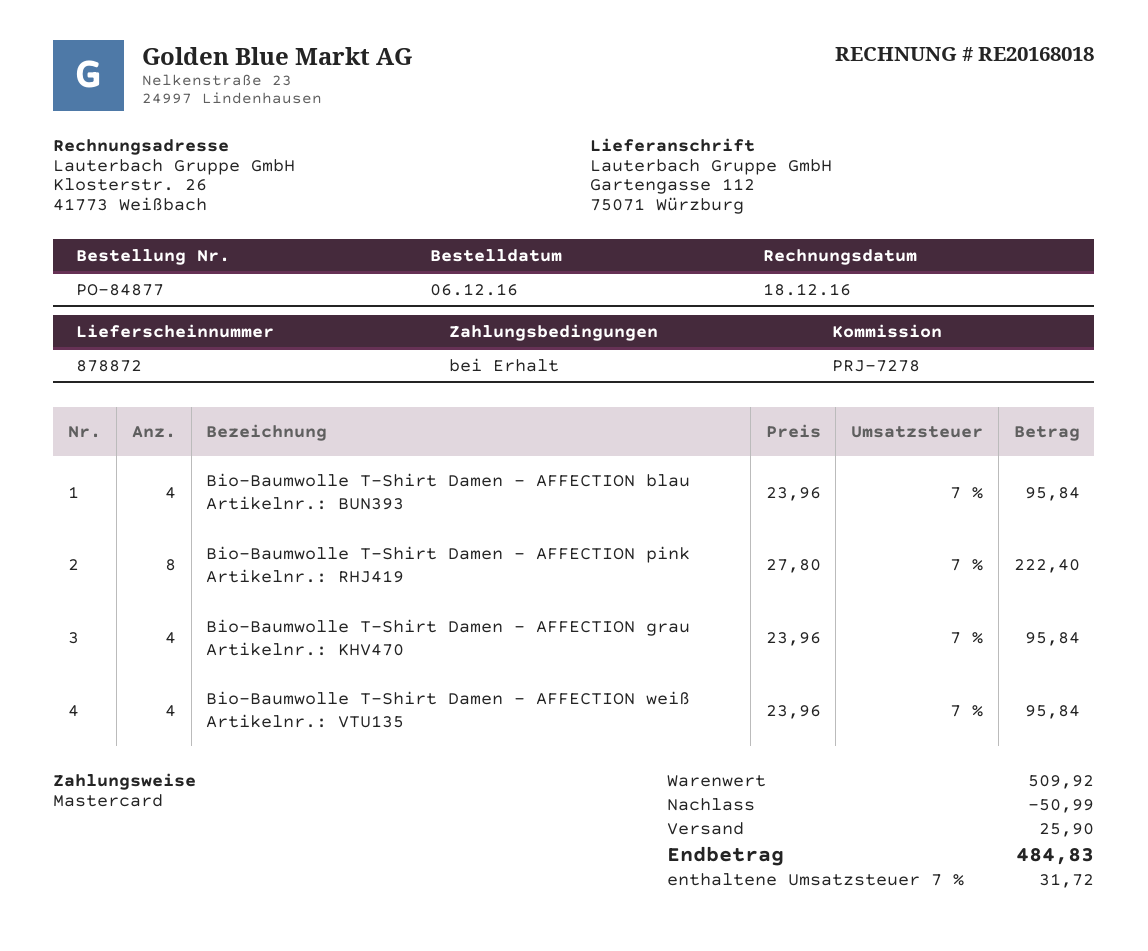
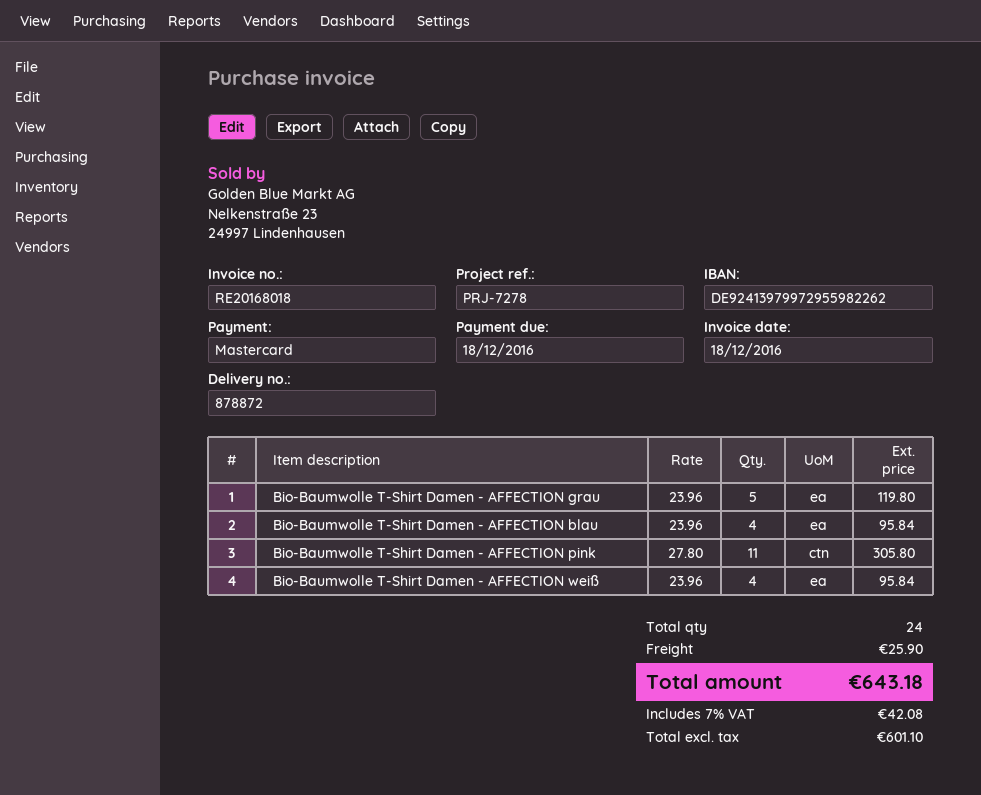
Bio-Baumwolle T-Shirt Damen - AFFECTION pink: 8 x 27.80 = 222.40 -> 11 x 27.80 = 305.80
Bio-Baumwolle T-Shirt Damen - AFFECTION grau: 4 x 23.96 = 95.84 -> 5 x 23.96 = 119.80
discount: 50.99 -> none
tax: 7% = 31.72 -> 7% = 42.08
total: 484.83 -> 643.18

